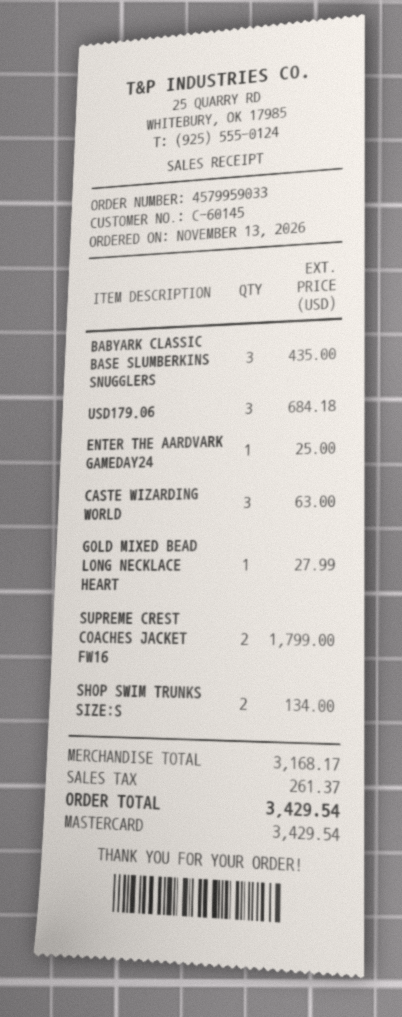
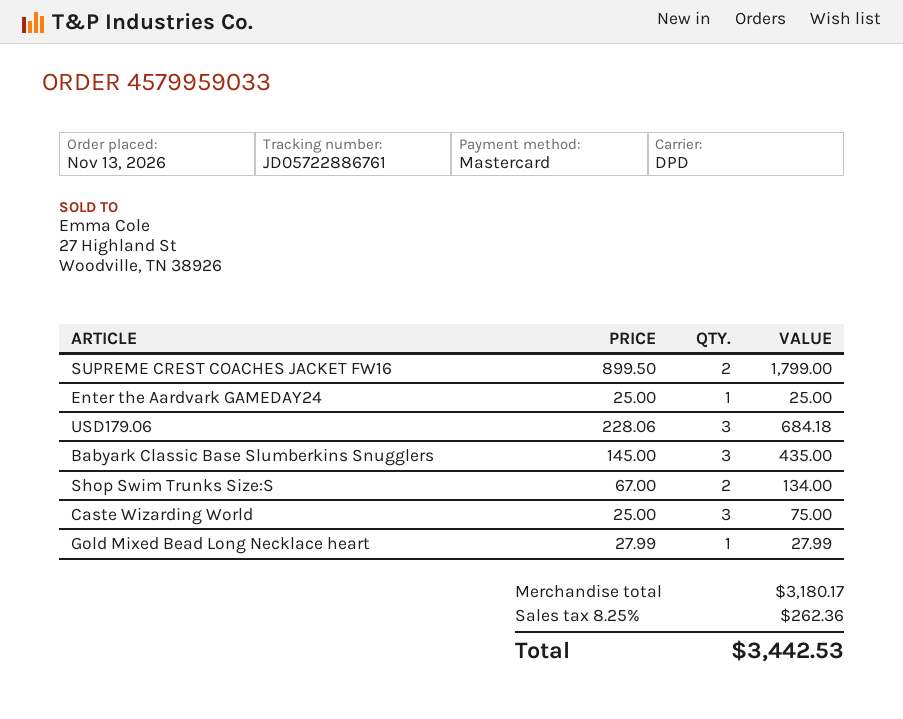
CASTE WIZARDING WORLD: 3 for 63.00 -> 3 for 75.00
subtotal: 3168.17 -> 3180.17
tax: 261.37 -> 262.36
total: 3429.54 -> 3442.53

